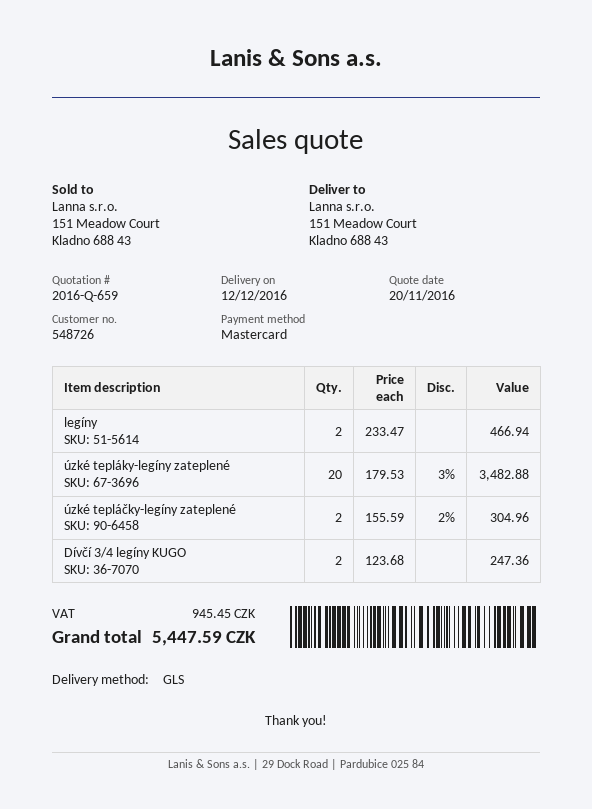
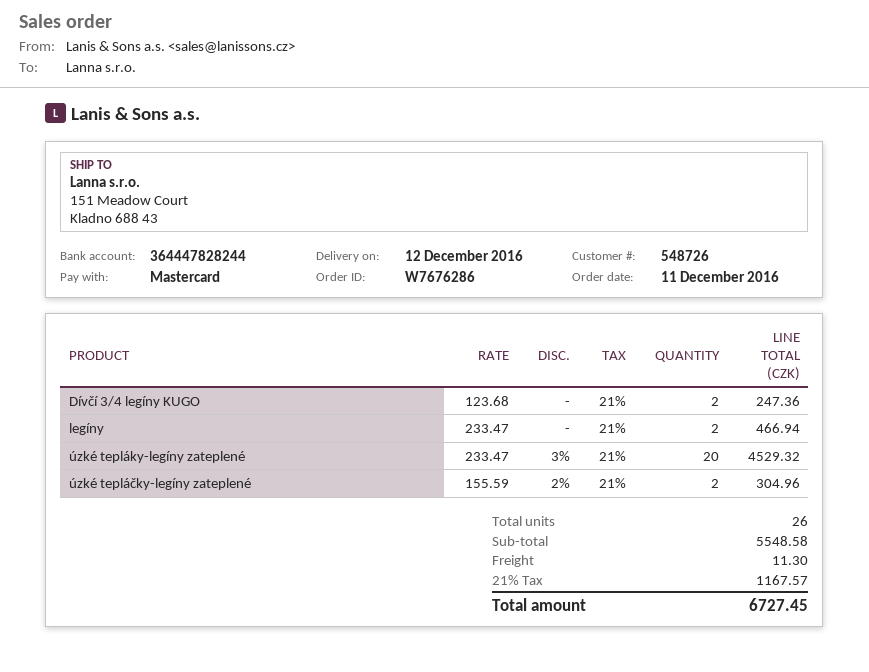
úzké tepláky-legíny zateplené: 20 x 179.53 - 3% = 3482.88 -> 20 x 233.47 - 3% = 4529.32
shipping: none -> 11.30
tax: 945.45 -> 1167.57
total: 5447.59 -> 6727.45

